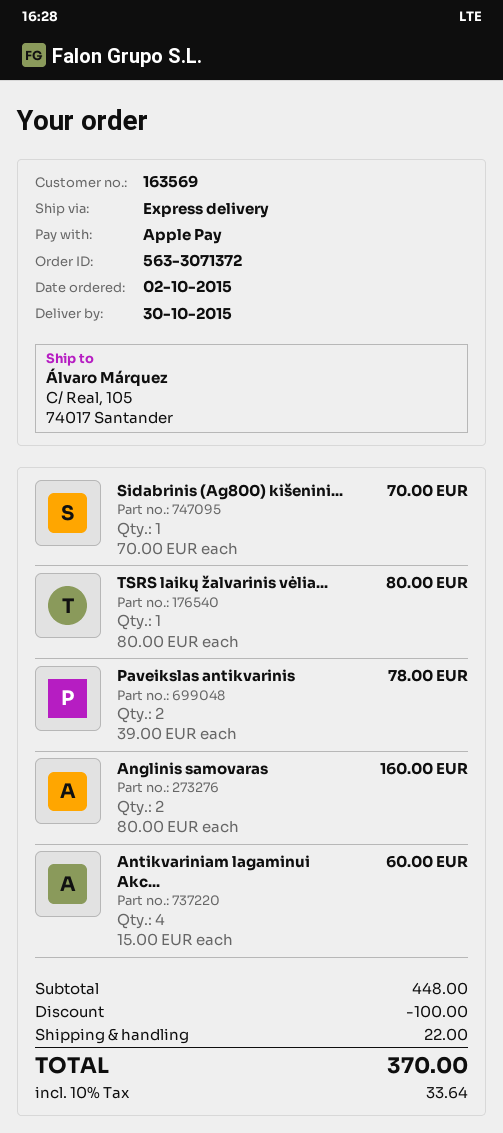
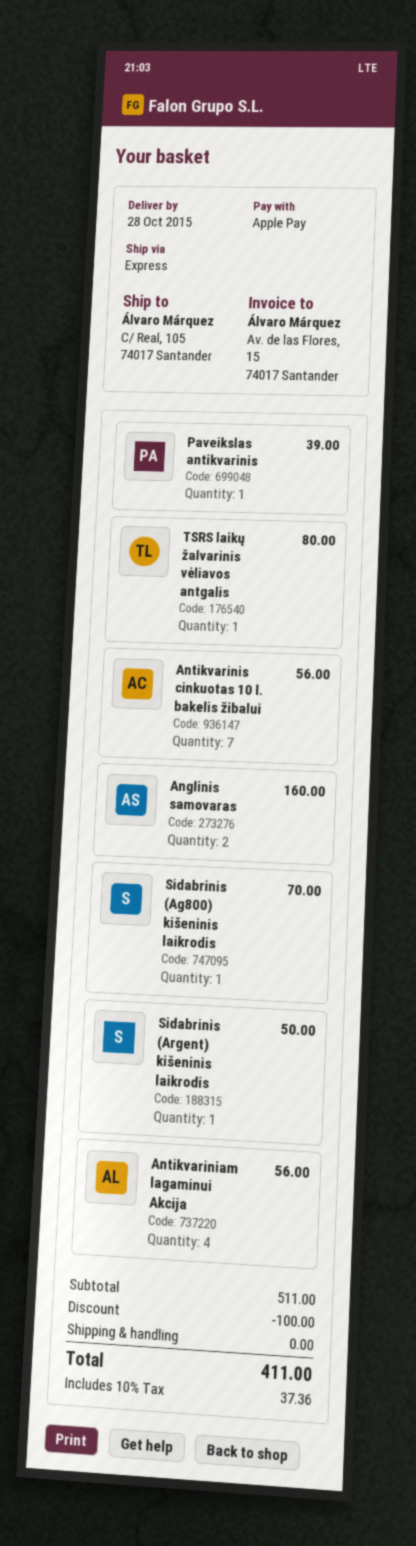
delivery date: 2015-10-30 -> 2015-10-28
Paveikslas antikvarinis: 2 for 78.00 -> 1 for 39.00
Antikvariniam lagaminui Akc...: 4 for 60.00 -> 4 for 56.00
Antikvarinis cinkuotas 10 l. bakelis žibalui: none -> 7 for 56.00
Sidabrinis (Argent) kišeninis laikrodis: none -> 1 for 50.00
subtotal: 448.00 -> 511.00
shipping: 22.00 -> 0.00
tax: 10% = 33.64 -> 10% = 37.36
total: 370.00 -> 411.00

